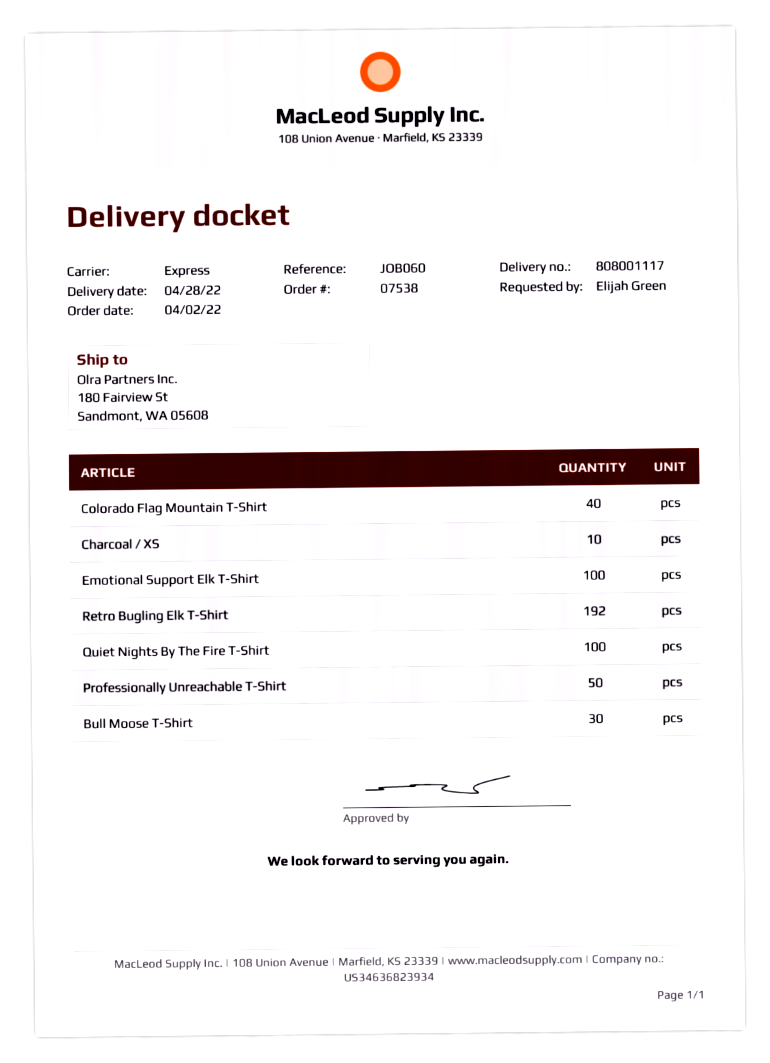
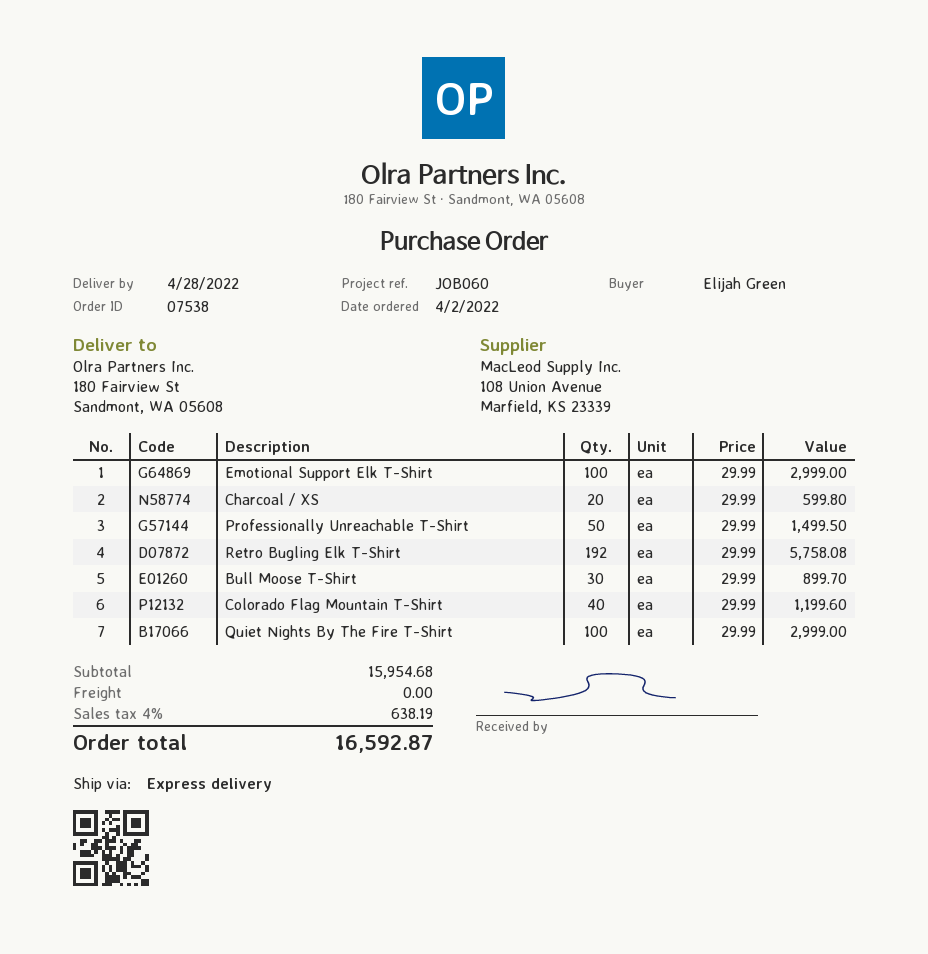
Charcoal / XS: 10 -> 20

